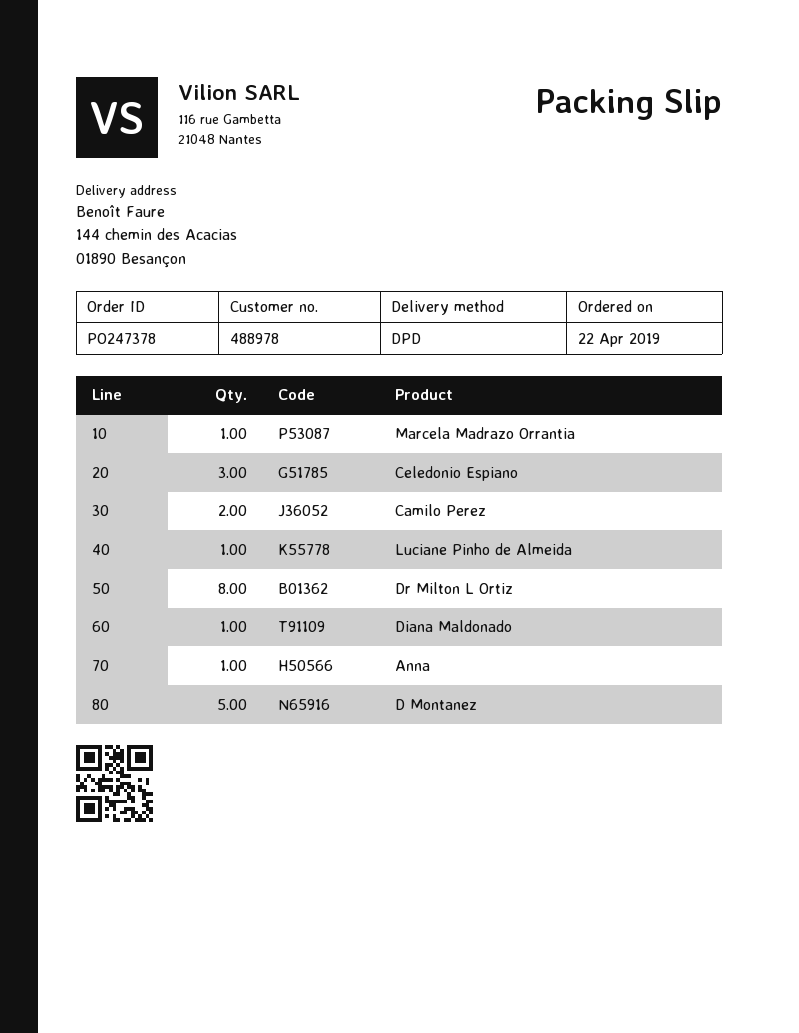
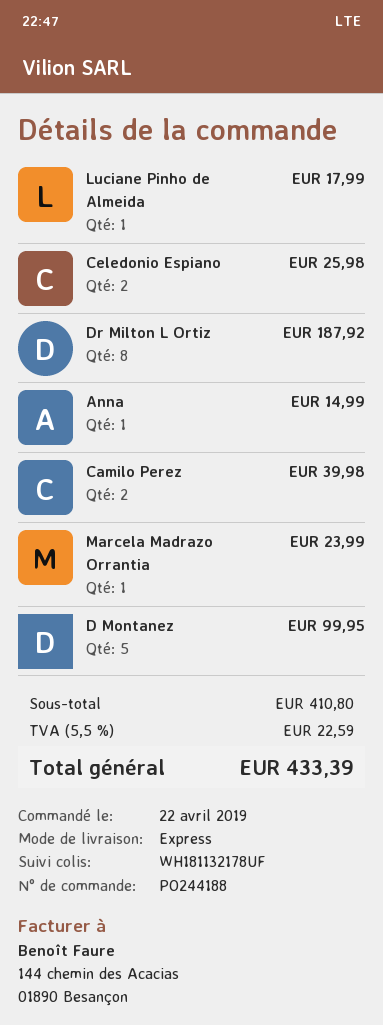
order number: PO247378 -> PO244188
shipping method: DPD -> express
Celedonio Espiano: 3 -> 2
Diana Maldonado: 1 -> none

